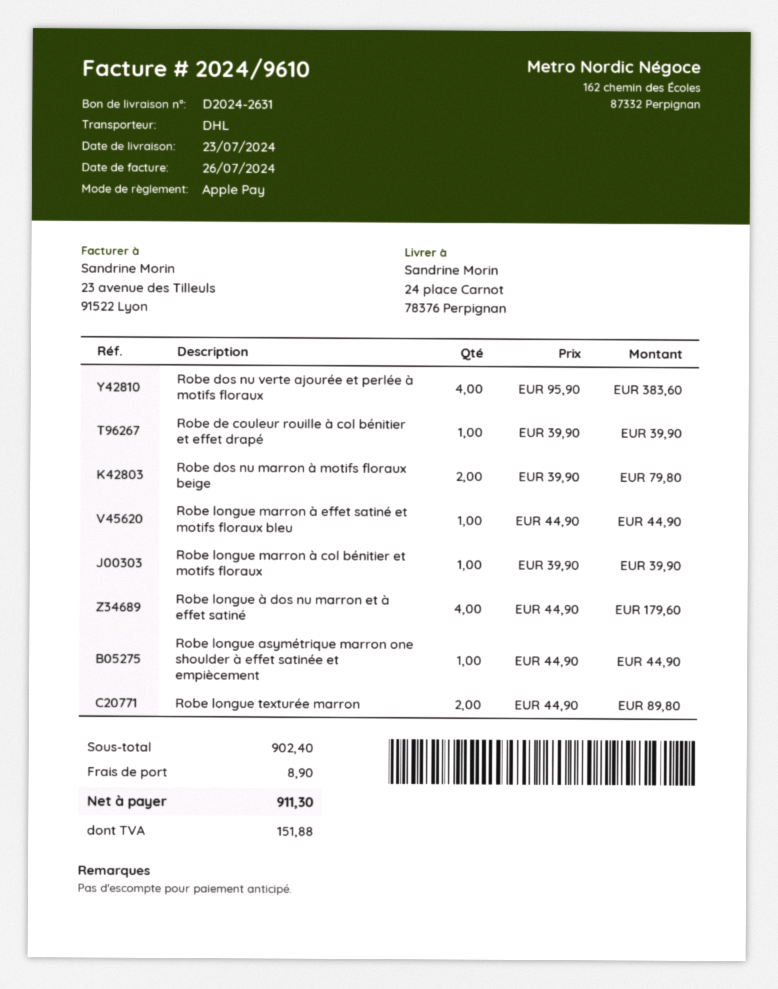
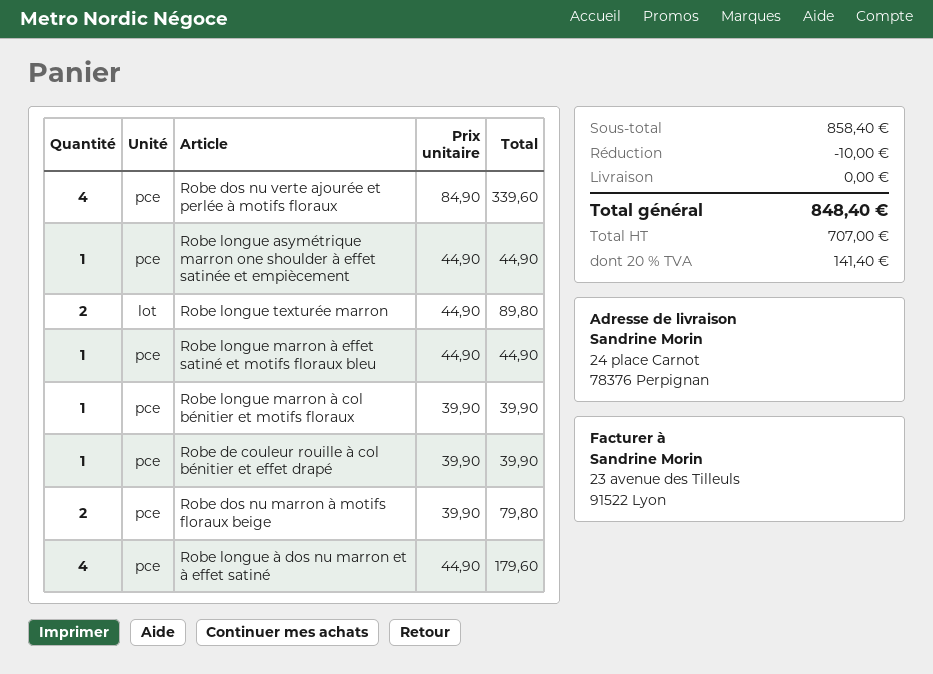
Robe dos nu verte ajourée et perlée à motifs floraux: 4 x 95.90 = 383.60 -> 4 x 84.90 = 339.60
subtotal: 902.40 -> 858.40
discount: none -> 10.00
shipping: 8.90 -> 0.00
tax: 151.88 -> 141.40
total: 911.30 -> 848.40

